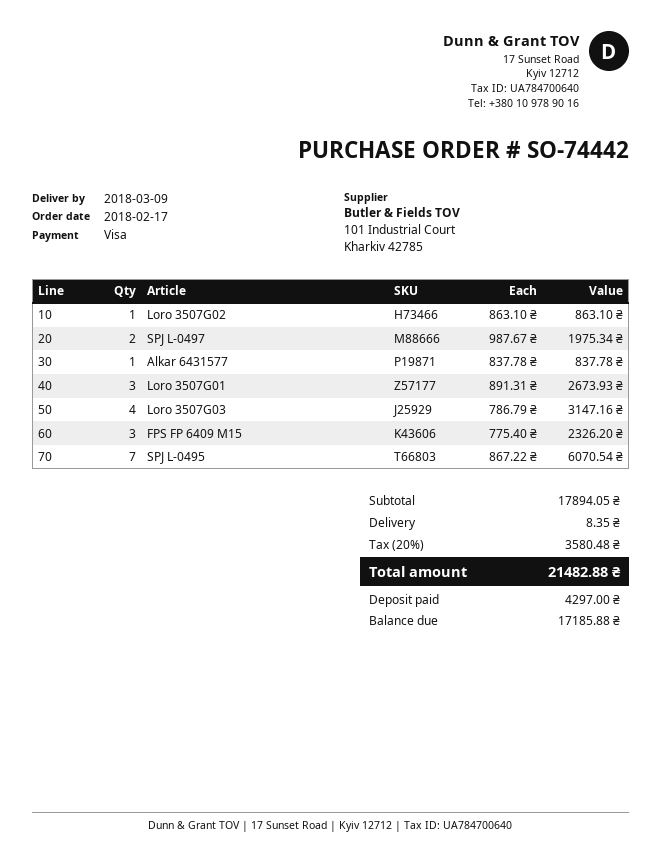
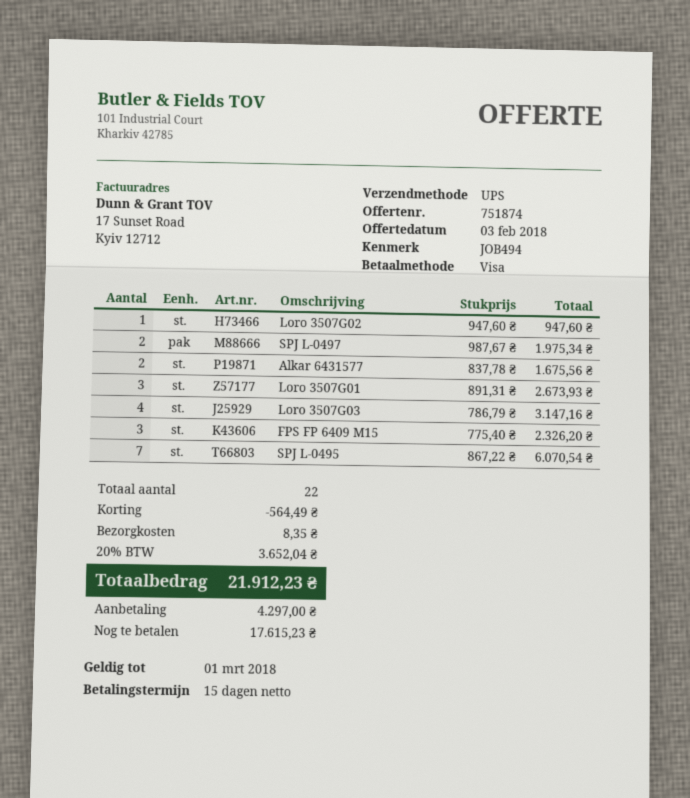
Loro 3507G02: 1 x 863.10 = 863.10 -> 1 x 947.60 = 947.60
Alkar 6431577: 1 x 837.78 = 837.78 -> 2 x 837.78 = 1675.56
discount: none -> 564.49
tax: 20% = 3580.48 -> 20% = 3652.04
total: 21482.88 -> 21912.23
balance: 17185.88 -> 17615.23

